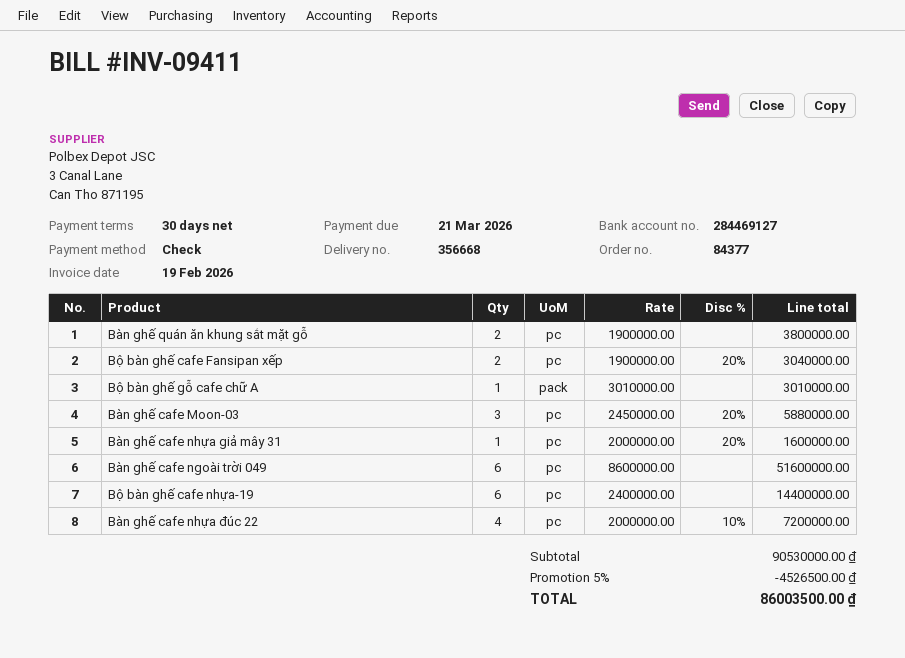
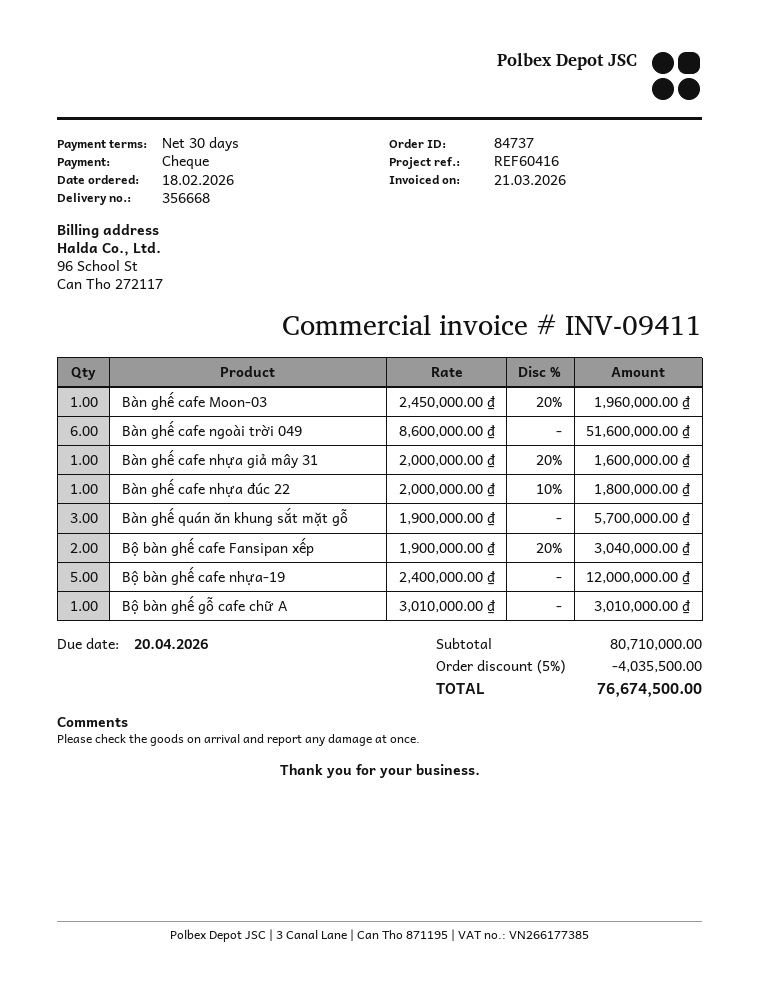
order number: 84377 -> 84737
invoice date: 2026-02-19 -> 2026-03-21
due date: 2026-03-21 -> 2026-04-20
Bàn ghế quán ăn khung sắt mặt gỗ: 2 x 1900000.00 = 3800000.00 -> 3 x 1900000.00 = 5700000.00
Bàn ghế cafe Moon-03: 3 x 2450000.00 - 20% = 5880000.00 -> 1 x 2450000.00 - 20% = 1960000.00
Bộ bàn ghế cafe nhựa-19: 6 x 2400000.00 = 14400000.00 -> 5 x 2400000.00 = 12000000.00
Bàn ghế cafe nhựa đúc 22: 4 x 2000000.00 - 10% = 7200000.00 -> 1 x 2000000.00 - 10% = 1800000.00
subtotal: 90530000.00 -> 80710000.00
discount: 5% = 4526500.00 -> 5% = 4035500.00
total: 86003500.00 -> 76674500.00

